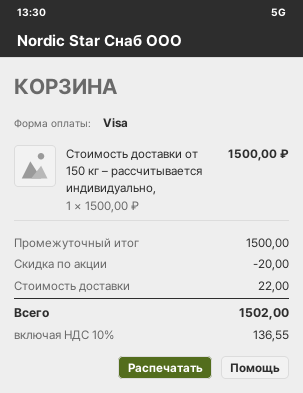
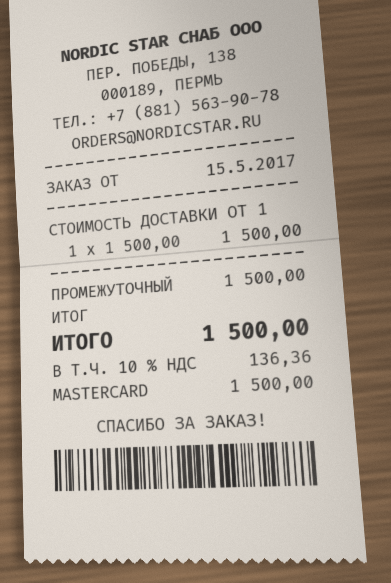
payment method: Visa -> Mastercard
discount: 20.00 -> none
shipping: 22.00 -> none
tax: 10% = 136.55 -> 10% = 136.36
total: 1502.00 -> 1500.00

